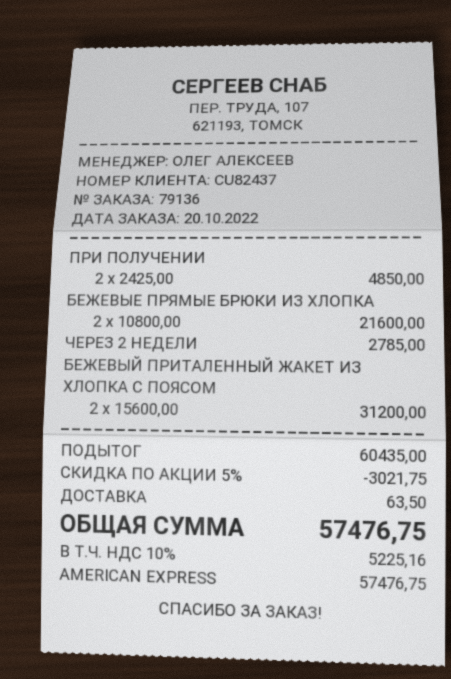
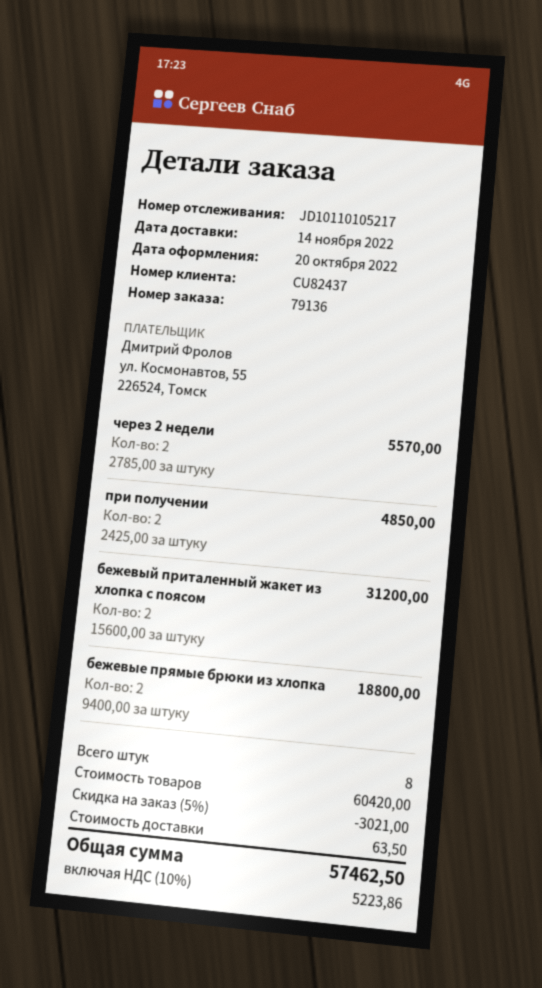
БЕЖЕВЫЕ ПРЯМЫЕ БРЮКИ ИЗ ХЛОПКА: 2 x 10800.00 = 21600.00 -> 2 x 9400.00 = 18800.00
ЧЕРЕЗ 2 НЕДЕЛИ: 1 x 2785.00 = 2785.00 -> 2 x 2785.00 = 5570.00
subtotal: 60435.00 -> 60420.00
discount: 5% = 3021.75 -> 5% = 3021.00
tax: 10% = 5225.16 -> 10% = 5223.86
total: 57476.75 -> 57462.50

